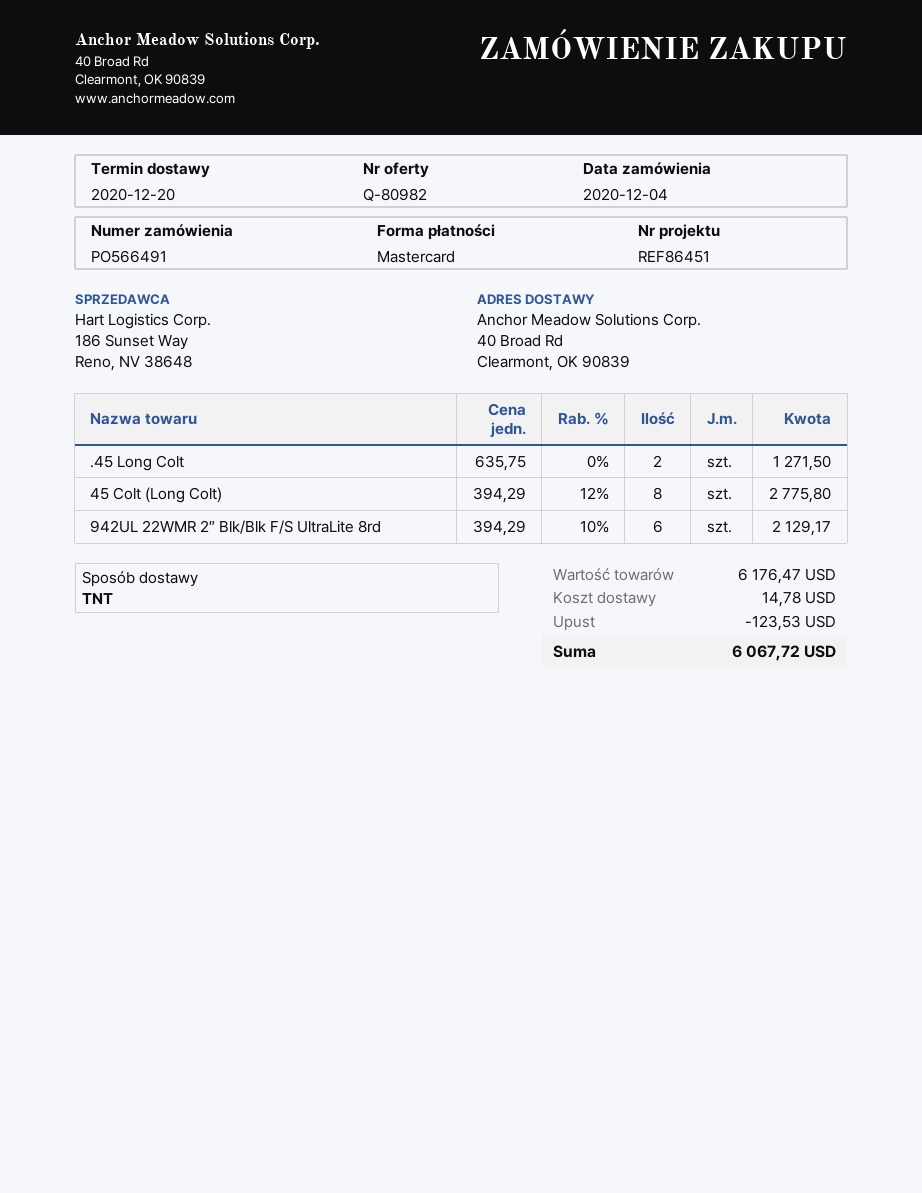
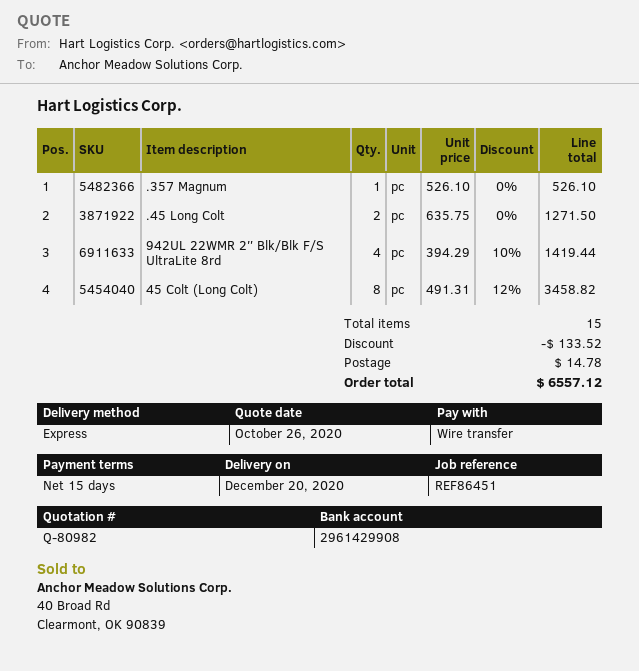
payment method: Mastercard -> bank transfer
shipping method: TNT -> express
45 Colt (Long Colt): 8 x 394.29 - 12% = 2775.80 -> 8 x 491.31 - 12% = 3458.82
942UL 22WMR 2″ Blk/Blk F/S UltraLite 8rd: 6 x 394.29 - 10% = 2129.17 -> 4 x 394.29 - 10% = 1419.44
.357 Magnum: none -> 1 x 526.10 = 526.10
discount: 123.53 -> 133.52
total: 6067.72 -> 6557.12

